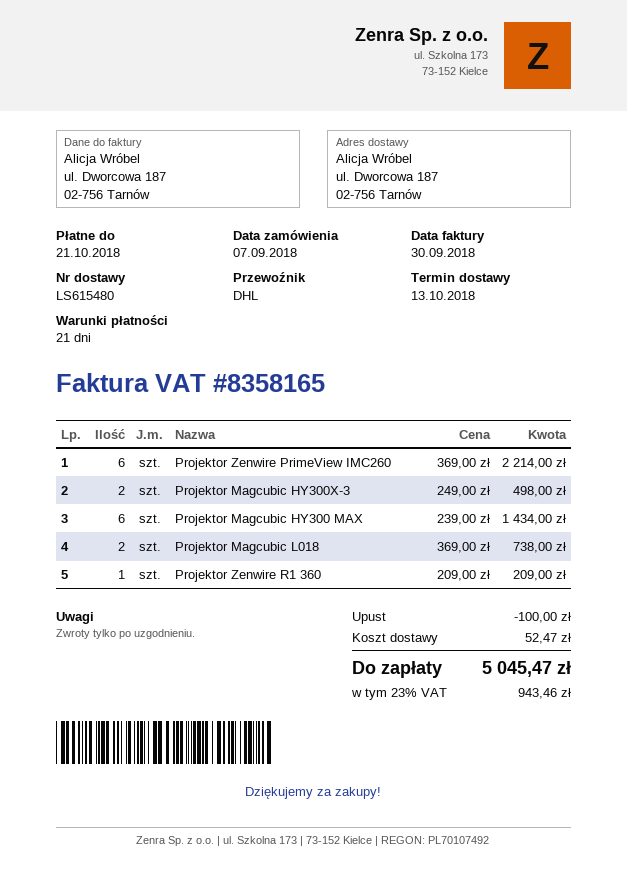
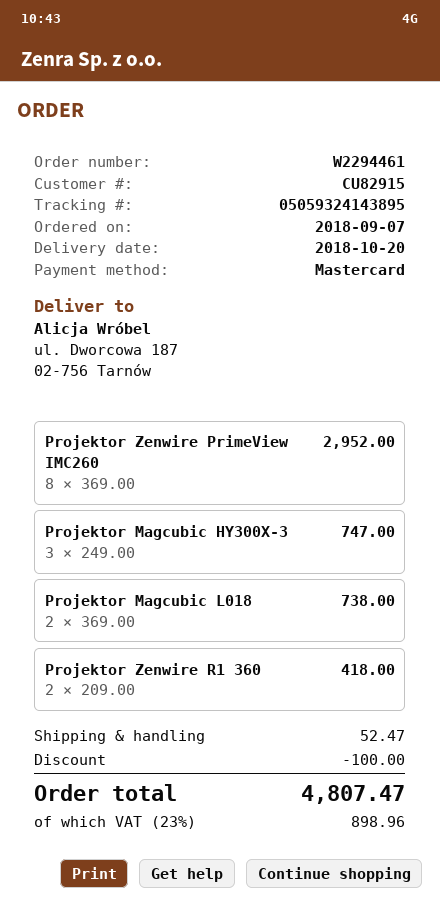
delivery date: 2018-10-13 -> 2018-10-20
Projektor Zenwire PrimeView IMC260: 6 x 369.00 = 2214.00 -> 8 x 369.00 = 2952.00
Projektor Magcubic HY300X-3: 2 x 249.00 = 498.00 -> 3 x 249.00 = 747.00
Projektor Magcubic HY300 MAX: 6 x 239.00 = 1434.00 -> none
Projektor Zenwire R1 360: 1 x 209.00 = 209.00 -> 2 x 209.00 = 418.00
tax: 23% = 943.46 -> 23% = 898.96
total: 5045.47 -> 4807.47

